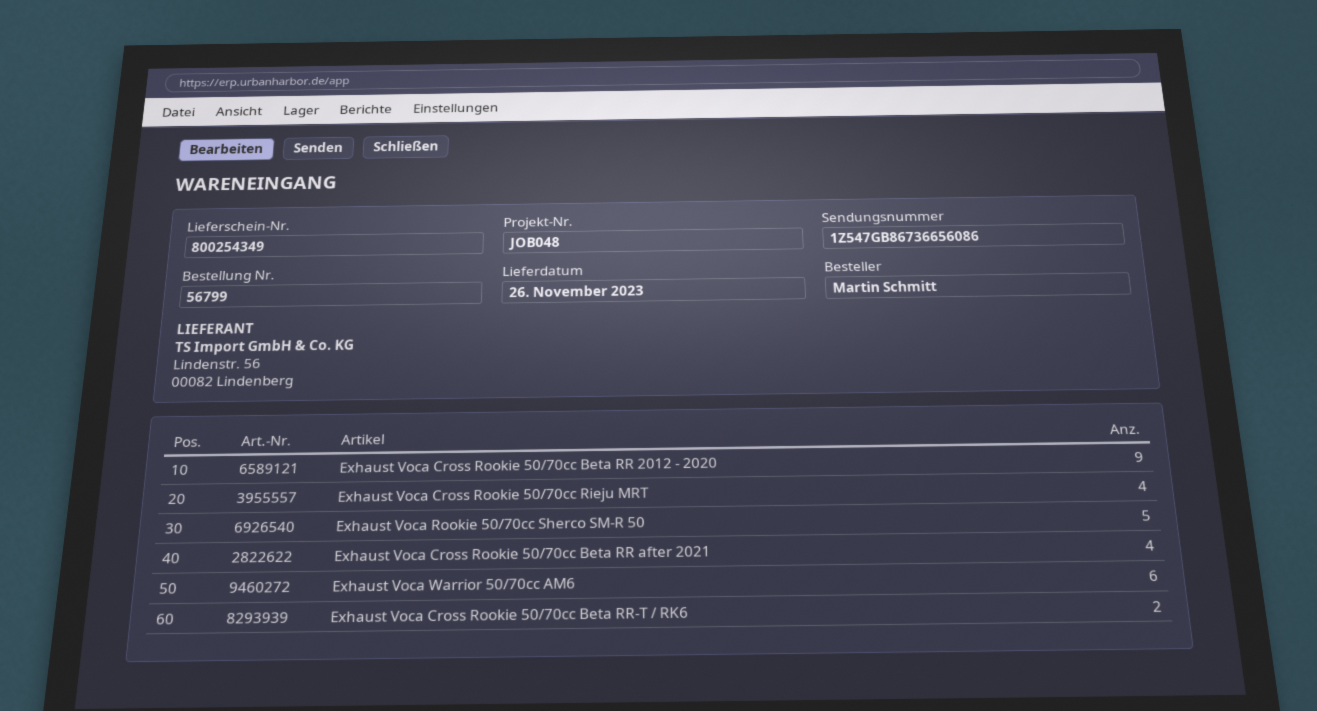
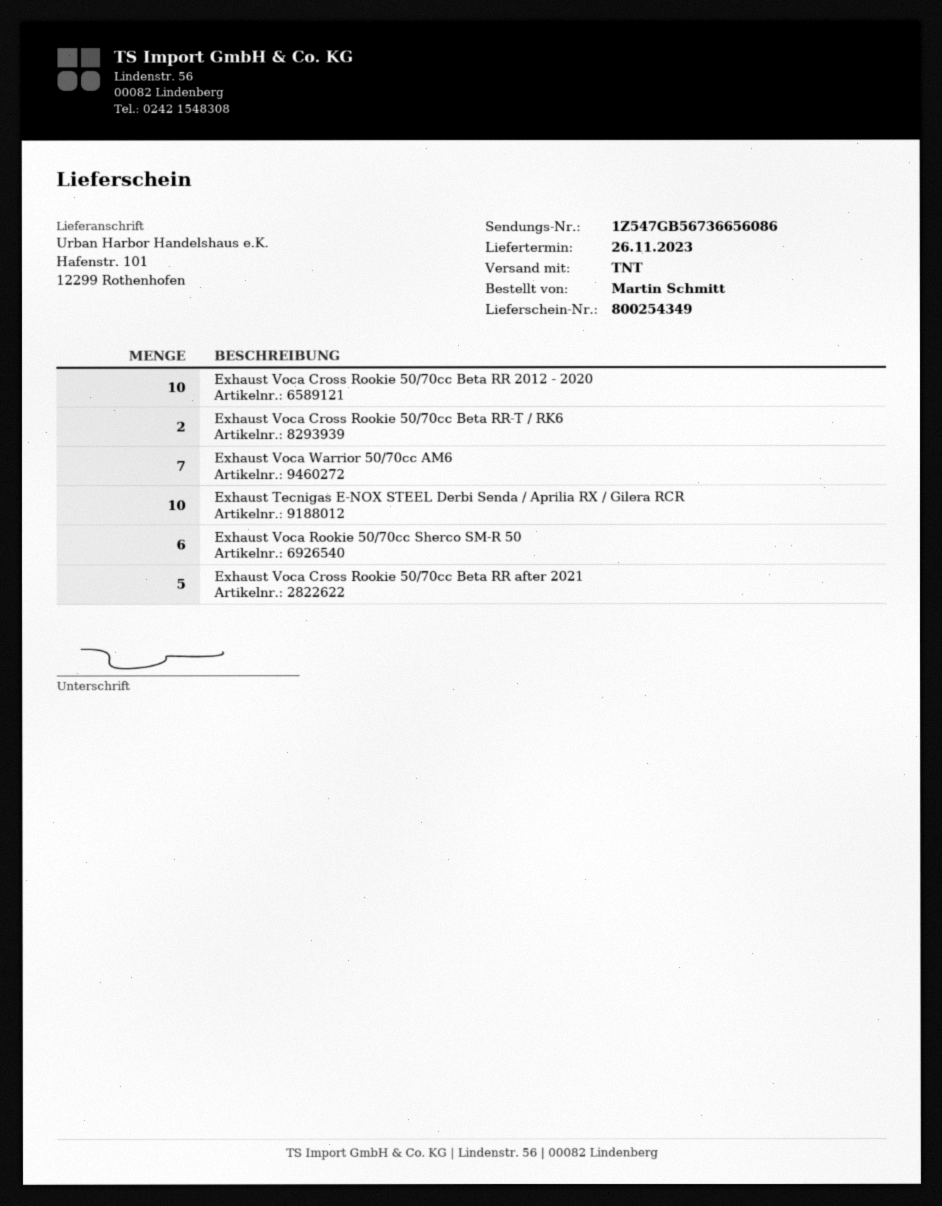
tracking number: 1Z547GB86736656086 -> 1Z547GB56736656086
Exhaust Voca Cross Rookie 50/70cc Beta RR 2012 - 2020: 9 -> 10
Exhaust Voca Cross Rookie 50/70cc Rieju MRT: 4 -> none
Exhaust Voca Rookie 50/70cc Sherco SM-R 50: 5 -> 6
Exhaust Voca Cross Rookie 50/70cc Beta RR after 2021: 4 -> 5
Exhaust Voca Warrior 50/70cc AM6: 6 -> 7
Exhaust Tecnigas E-NOX STEEL Derbi Senda / Aprilia RX / Gilera RCR: none -> 10

